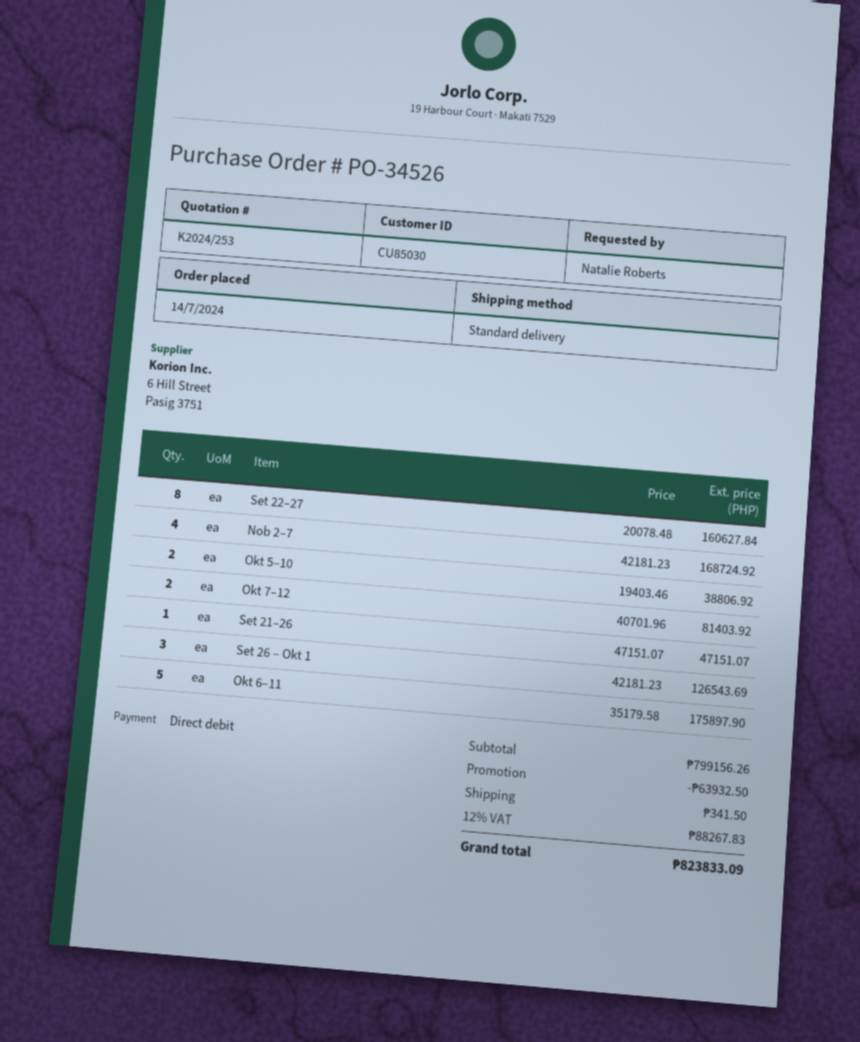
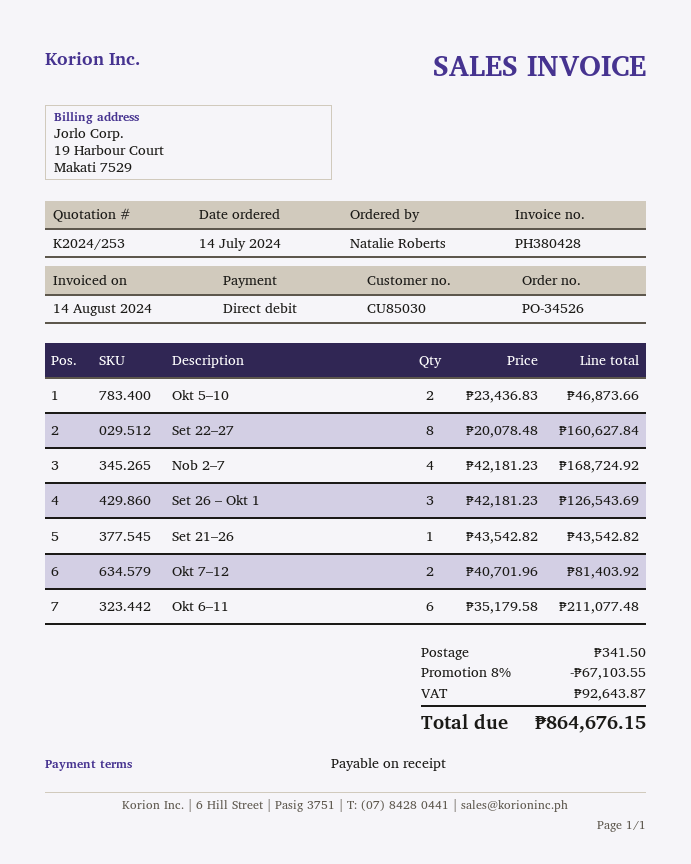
Okt 5–10: 2 x 19403.46 = 38806.92 -> 2 x 23436.83 = 46873.66
Set 21–26: 1 x 47151.07 = 47151.07 -> 1 x 43542.82 = 43542.82
Okt 6–11: 5 x 35179.58 = 175897.90 -> 6 x 35179.58 = 211077.48
discount: 63932.50 -> 67103.55
tax: 88267.83 -> 92643.87
total: 823833.09 -> 864676.15

